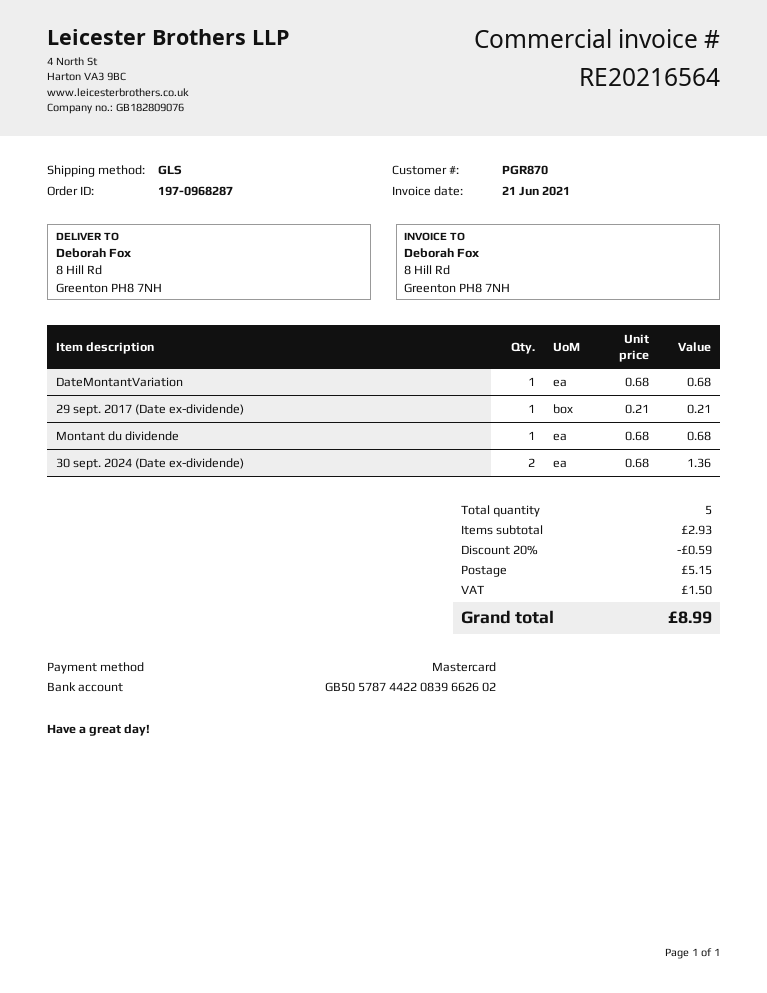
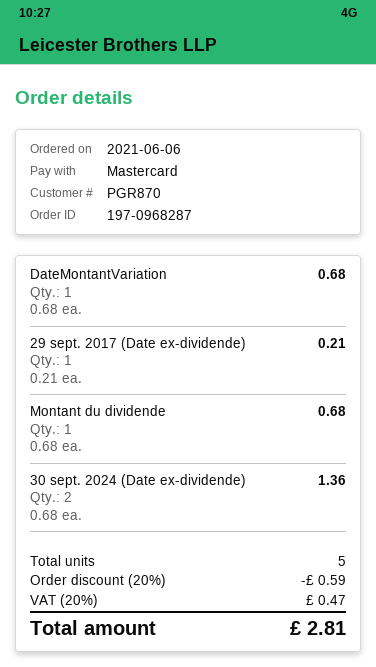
shipping: 5.15 -> none
tax: 1.50 -> 0.47
total: 8.99 -> 2.81

